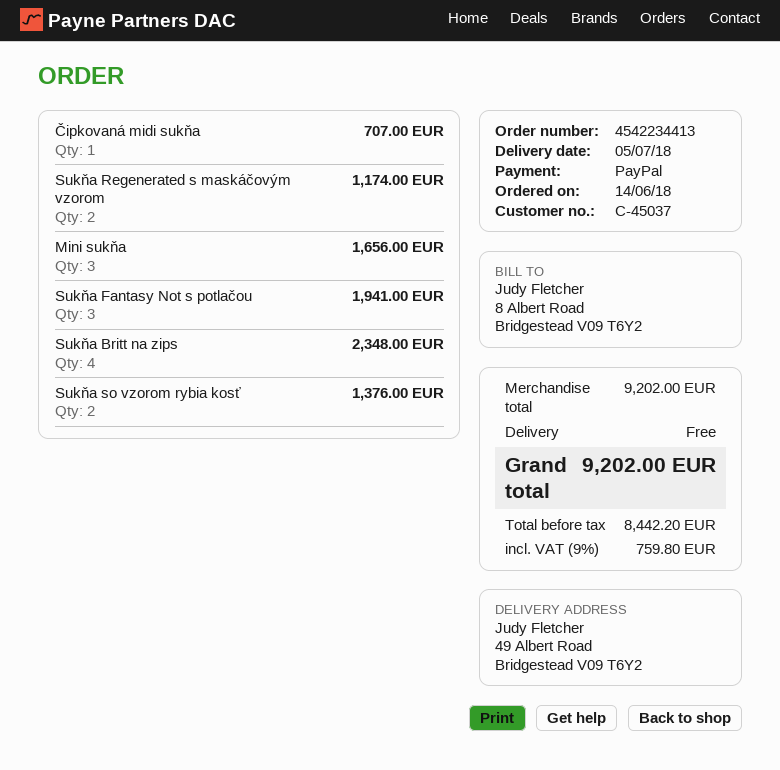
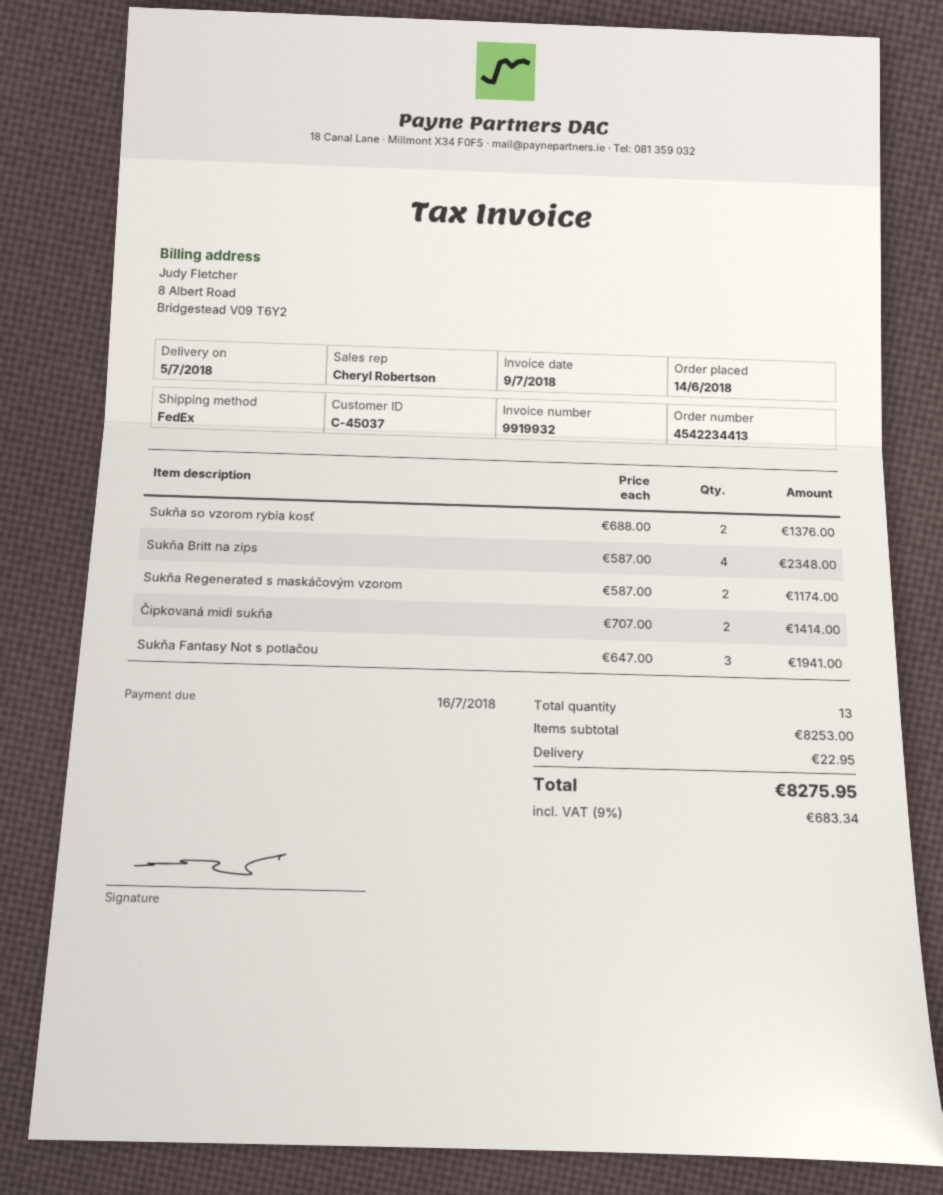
Čipkovaná midi sukňa: 1 for 707.00 -> 2 for 1414.00
Mini sukňa: 3 for 1656.00 -> none
subtotal: 9202.00 -> 8253.00
shipping: 0.00 -> 22.95
tax: 9% = 759.80 -> 9% = 683.34
total: 9202.00 -> 8275.95

